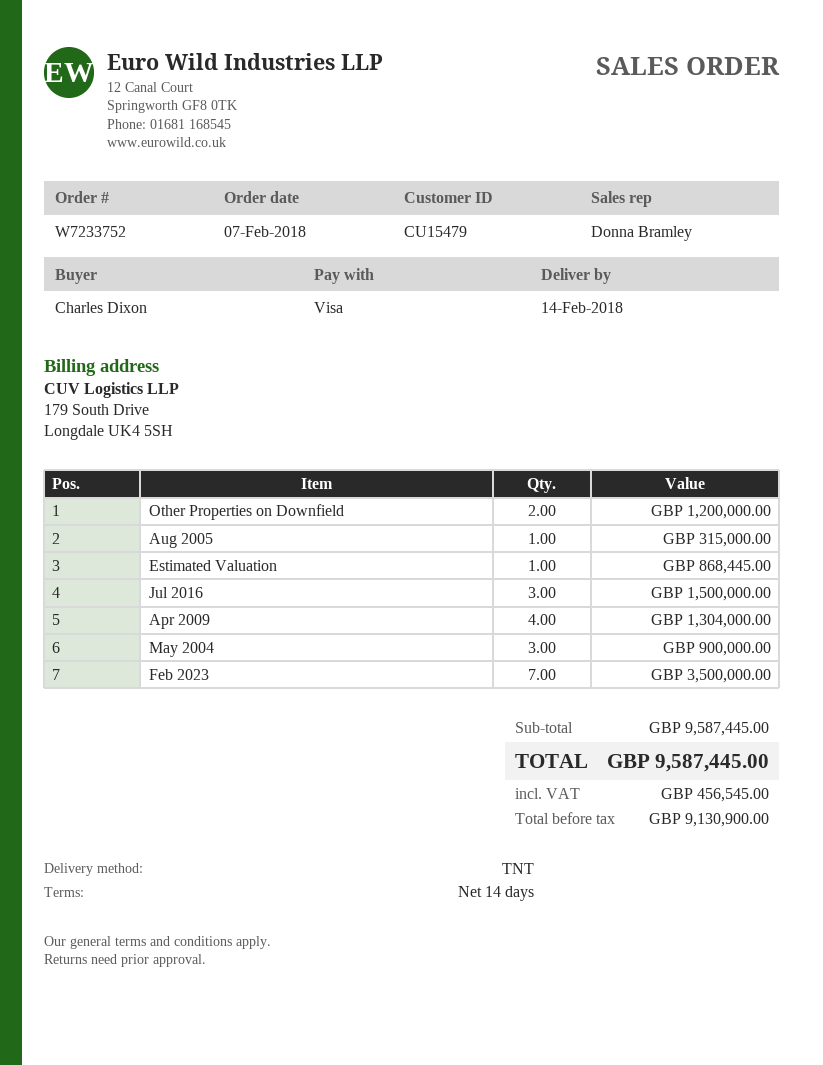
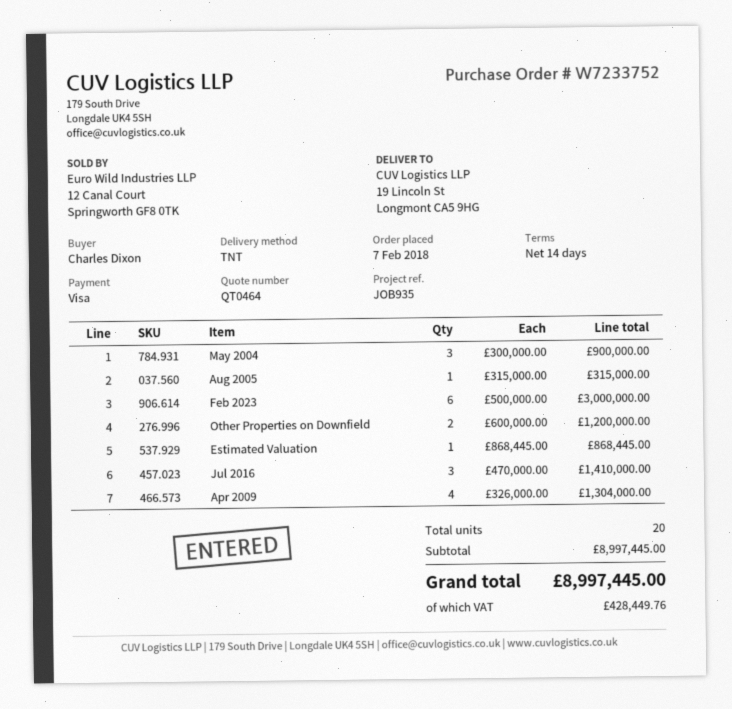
Jul 2016: 3 for 1500000.00 -> 3 for 1410000.00
Feb 2023: 7 for 3500000.00 -> 6 for 3000000.00
subtotal: 9587445.00 -> 8997445.00
tax: 456545.00 -> 428449.76
total: 9587445.00 -> 8997445.00

